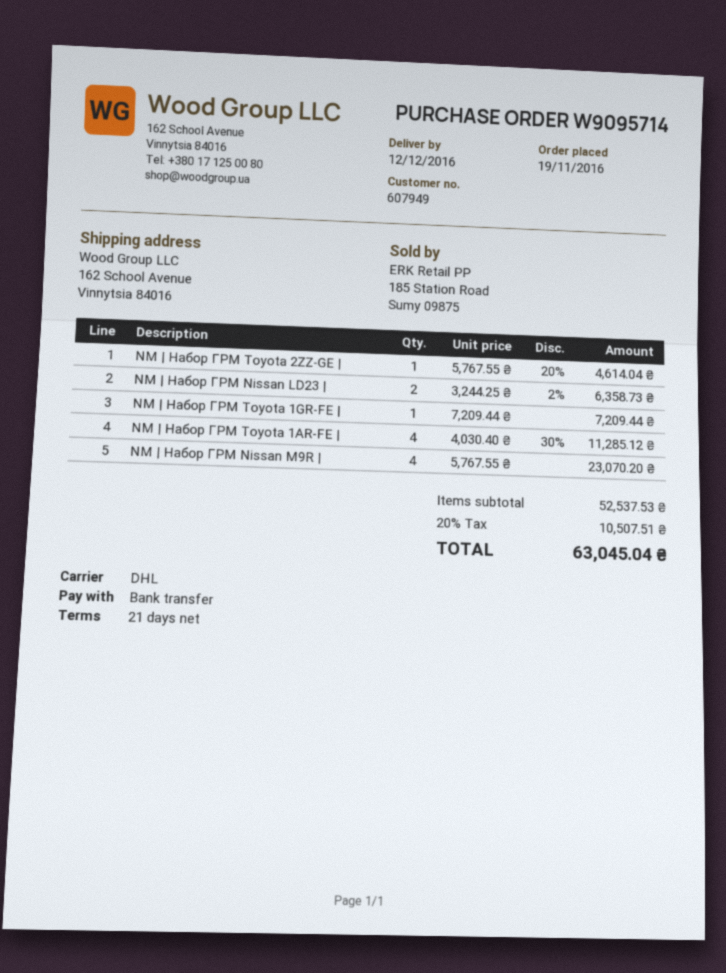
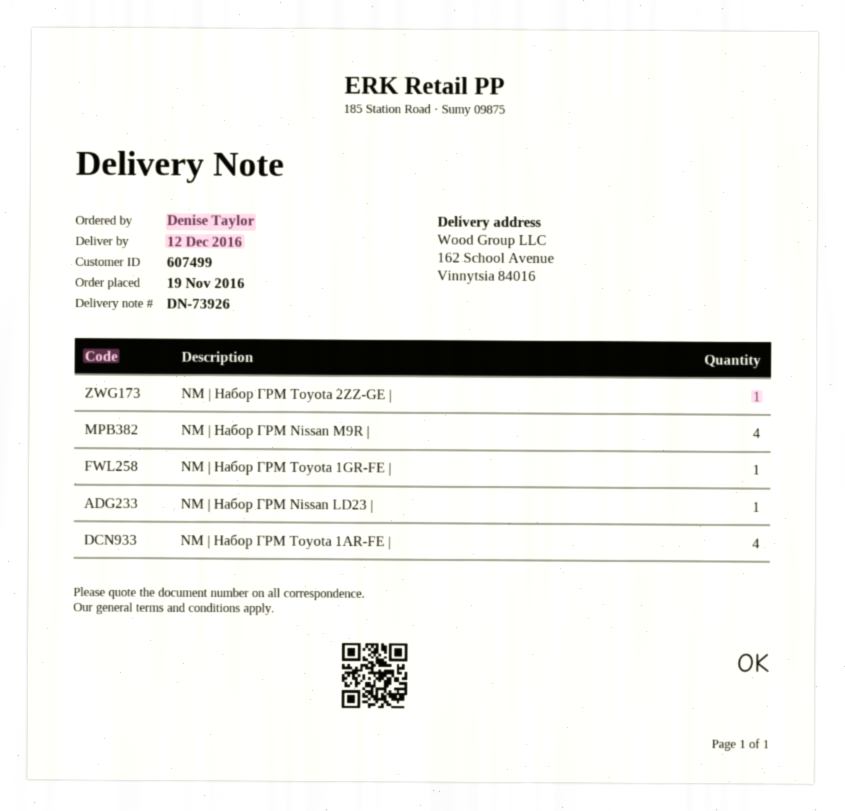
customer number: 607949 -> 607499
NM | Набор ГРМ Nissan LD23 |: 2 -> 1

